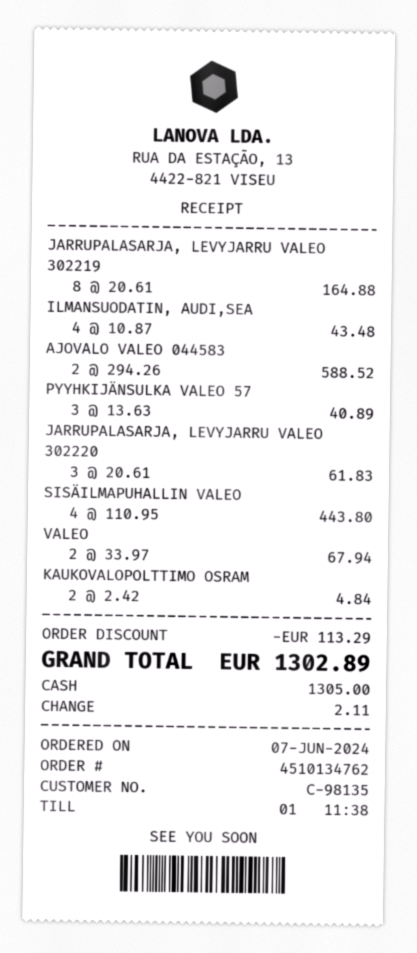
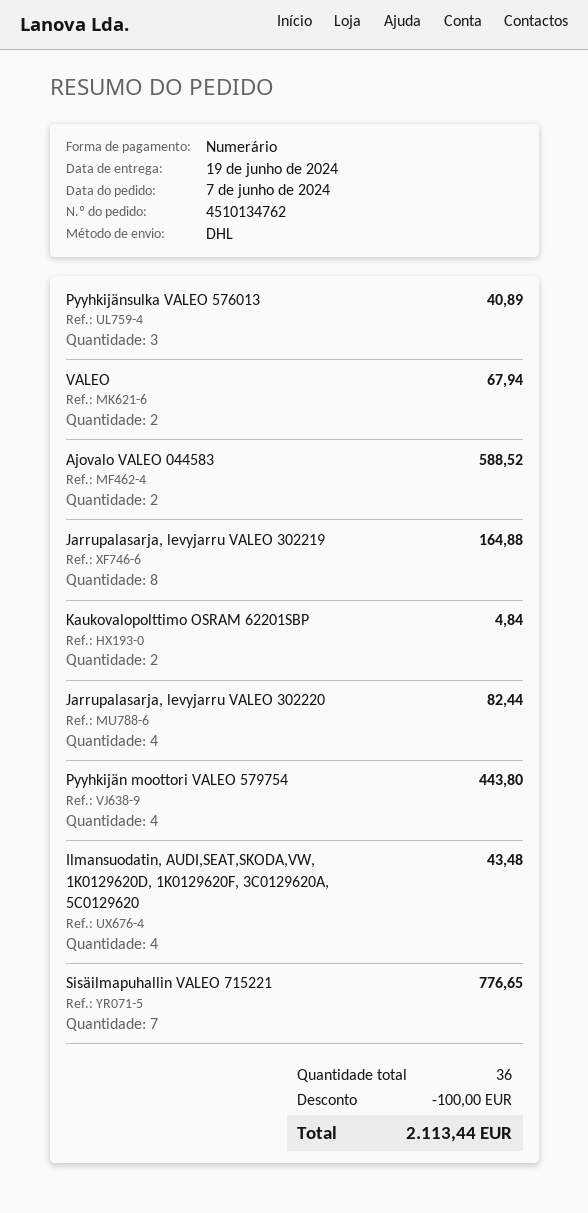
JARRUPALASARJA, LEVYJARRU VALEO 302220: 3 for 61.83 -> 4 for 82.44
SISÄILMAPUHALLIN VALEO: 4 for 443.80 -> 7 for 776.65
Pyyhkijän moottori VALEO 579754: none -> 4 for 443.80
discount: 113.29 -> 100.00
total: 1302.89 -> 2113.44

